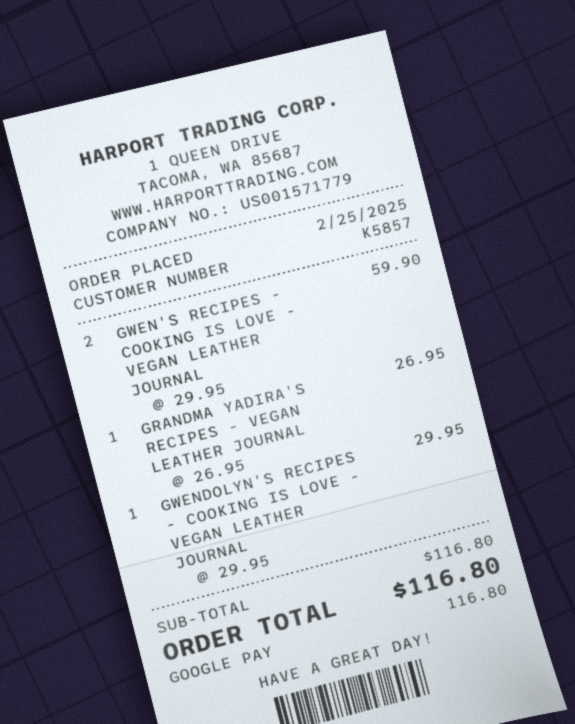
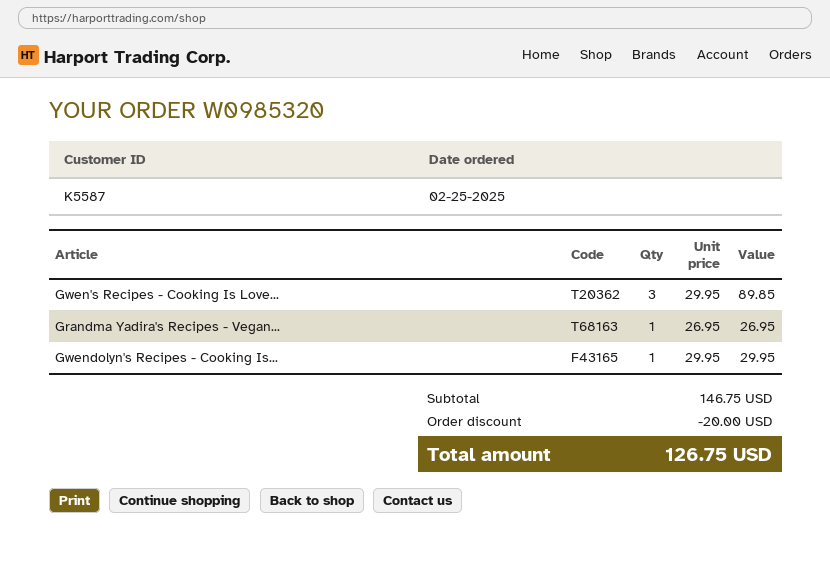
customer number: K5857 -> K5587
GWEN'S RECIPES - COOKING IS LOVE - VEGAN LEATHER JOURNAL: 2 x 29.95 = 59.90 -> 3 x 29.95 = 89.85
subtotal: 116.80 -> 146.75
discount: none -> 20.00
total: 116.80 -> 126.75

